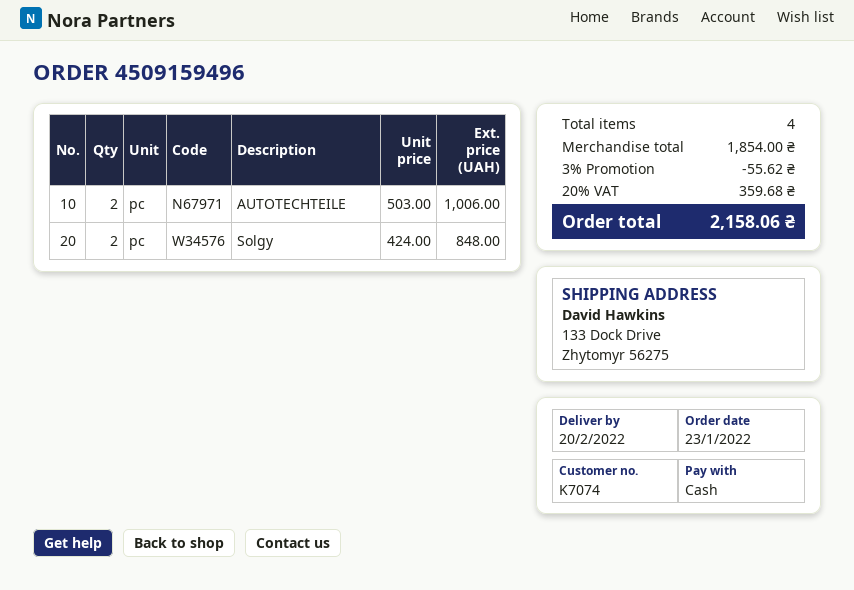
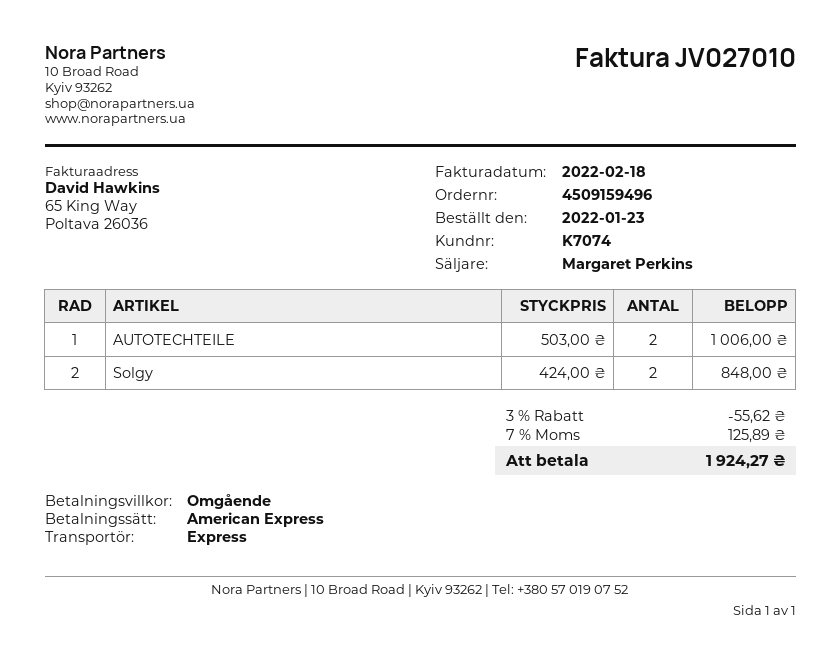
payment method: cash -> American Express
tax: 20% = 359.68 -> 7% = 125.89
total: 2158.06 -> 1924.27

